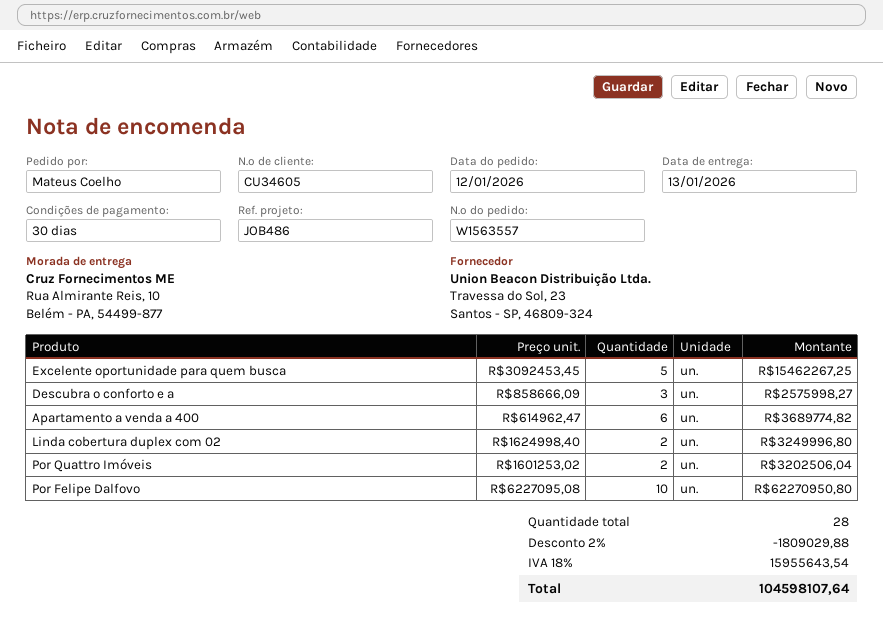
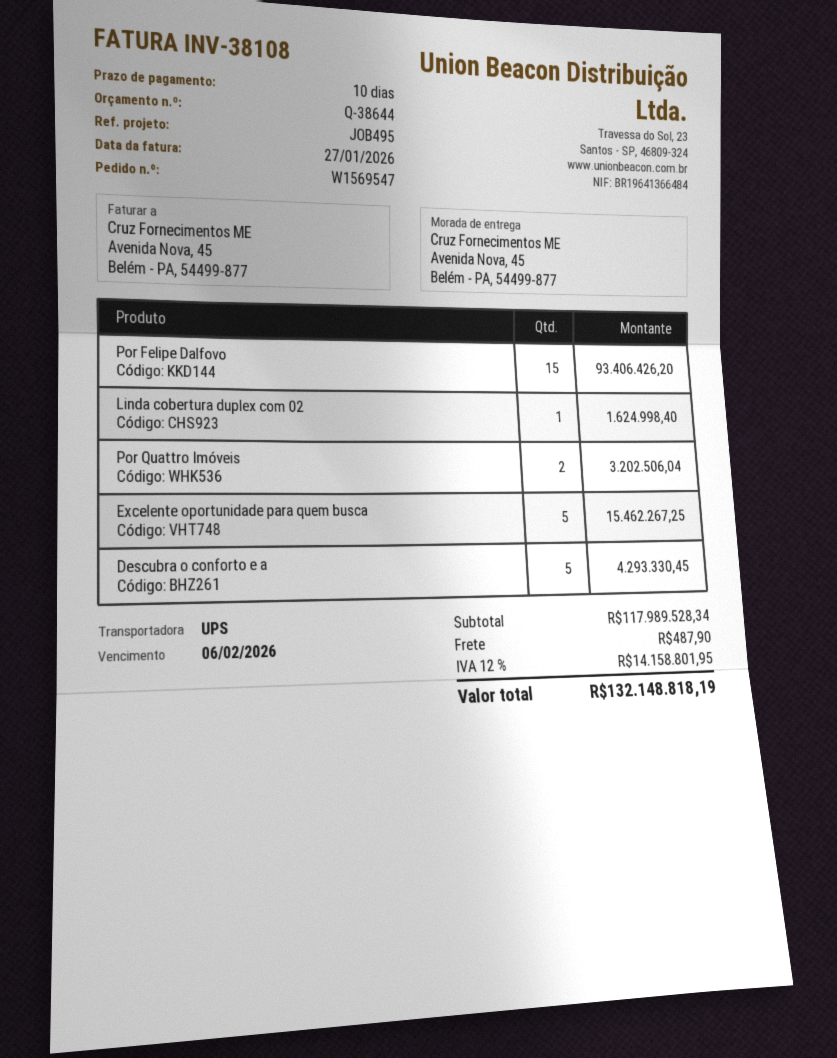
order number: W1563557 -> W1569547
payment terms: 30 days -> 10 days
reference: JOB486 -> JOB495
ship to: Rua Almirante Reis, 10, Belém - PA, 54499-877 -> Avenida Nova, 45, Belém - PA, 54499-877
Descubra o conforto e a: 3 for 2575998.27 -> 5 for 4293330.45
Apartamento a venda a 400: 6 for 3689774.82 -> none
Linda cobertura duplex com 02: 2 for 3249996.80 -> 1 for 1624998.40
Por Felipe Dalfovo: 10 for 62270950.80 -> 15 for 93406426.20
discount: 2% = 1809029.88 -> none
shipping: none -> 487.90
tax: 18% = 15955643.54 -> 12% = 14158801.95
total: 104598107.64 -> 132148818.19

